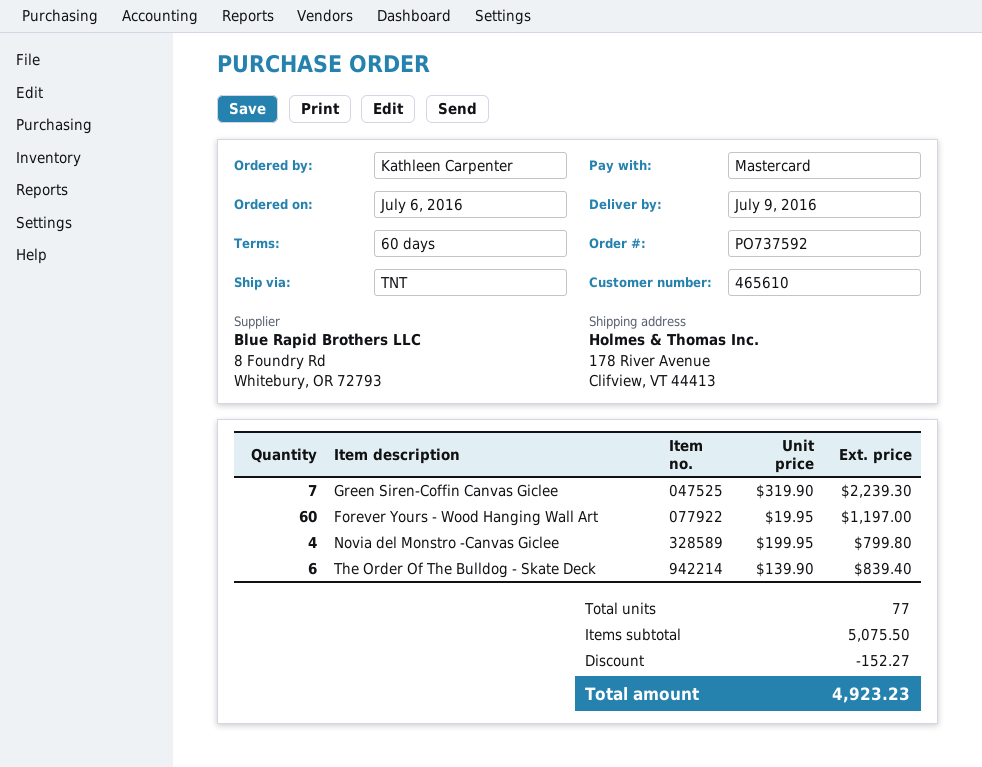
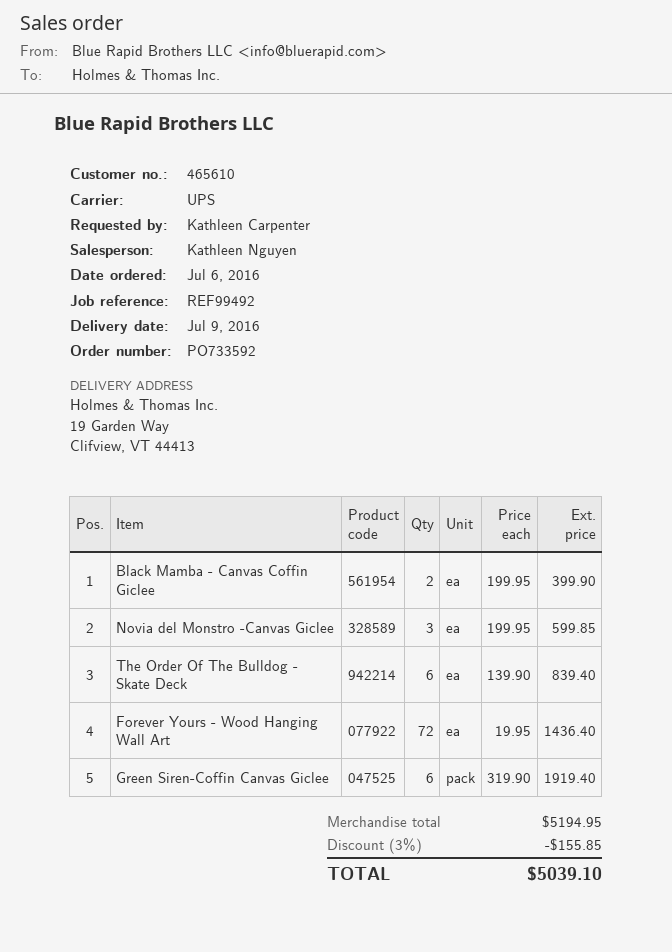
order number: PO737592 -> PO733592
shipping method: TNT -> UPS
ship to: 178 River Avenue, Clifview, VT 44413 -> 19 Garden Way, Clifview, VT 44413
Green Siren-Coffin Canvas Giclee: 7 x 319.90 = 2239.30 -> 6 x 319.90 = 1919.40
Forever Yours - Wood Hanging Wall Art: 60 x 19.95 = 1197.00 -> 72 x 19.95 = 1436.40
Novia del Monstro -Canvas Giclee: 4 x 199.95 = 799.80 -> 3 x 199.95 = 599.85
Black Mamba - Canvas Coffin Giclee: none -> 2 x 199.95 = 399.90
subtotal: 5075.50 -> 5194.95
discount: 152.27 -> 155.85
total: 4923.23 -> 5039.10

